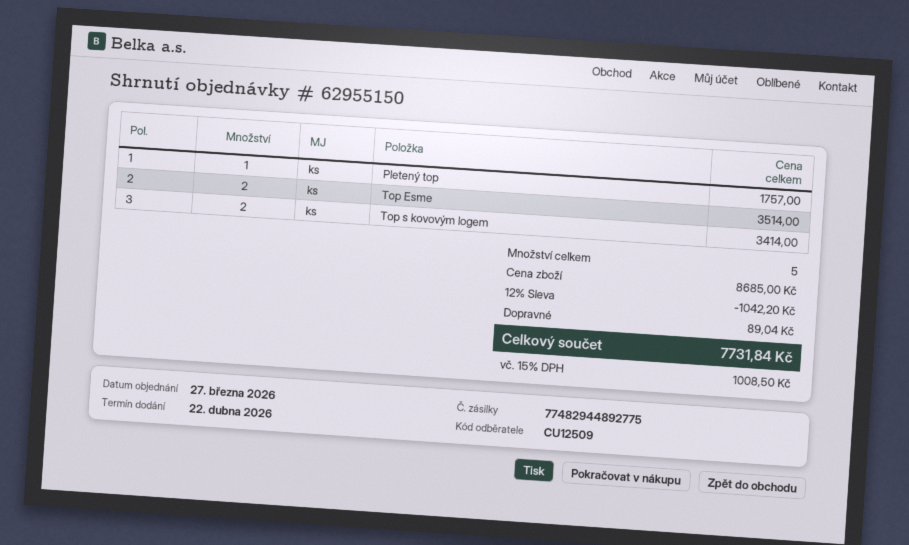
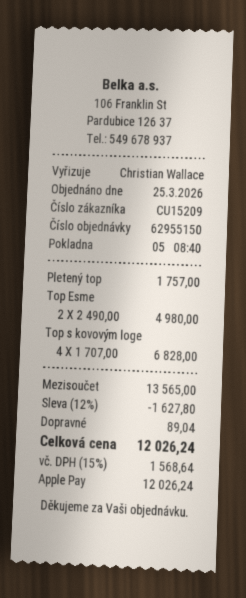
order date: 2026-03-27 -> 2026-03-25
customer number: CU12509 -> CU15209
Top Esme: 2 for 3514.00 -> 2 for 4980.00
Top s kovovým logem: 2 for 3414.00 -> 4 for 6828.00
subtotal: 8685.00 -> 13565.00
discount: 12% = 1042.20 -> 12% = 1627.80
tax: 15% = 1008.50 -> 15% = 1568.64
total: 7731.84 -> 12026.24

